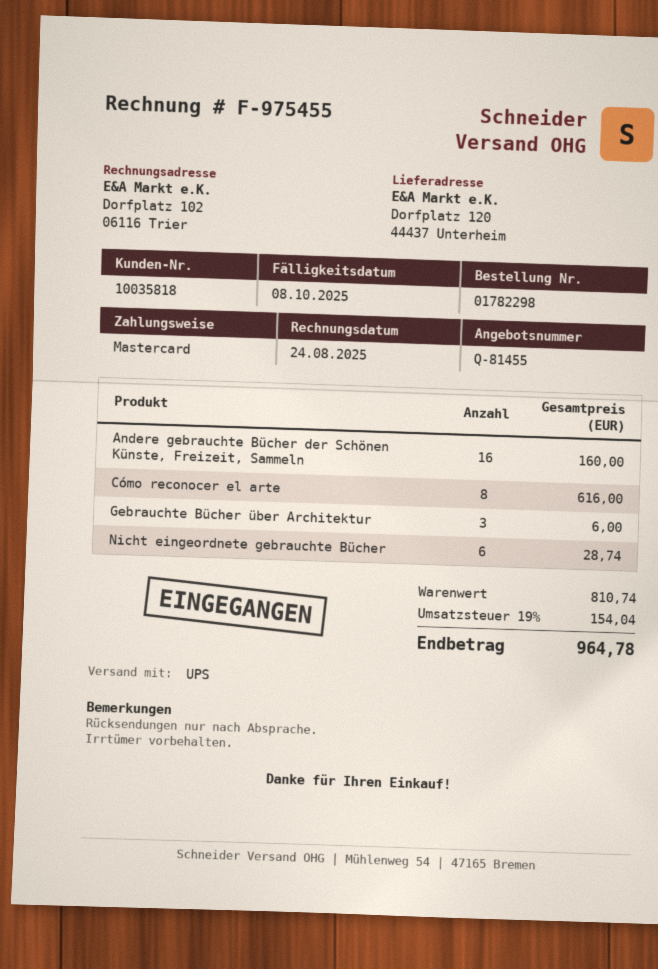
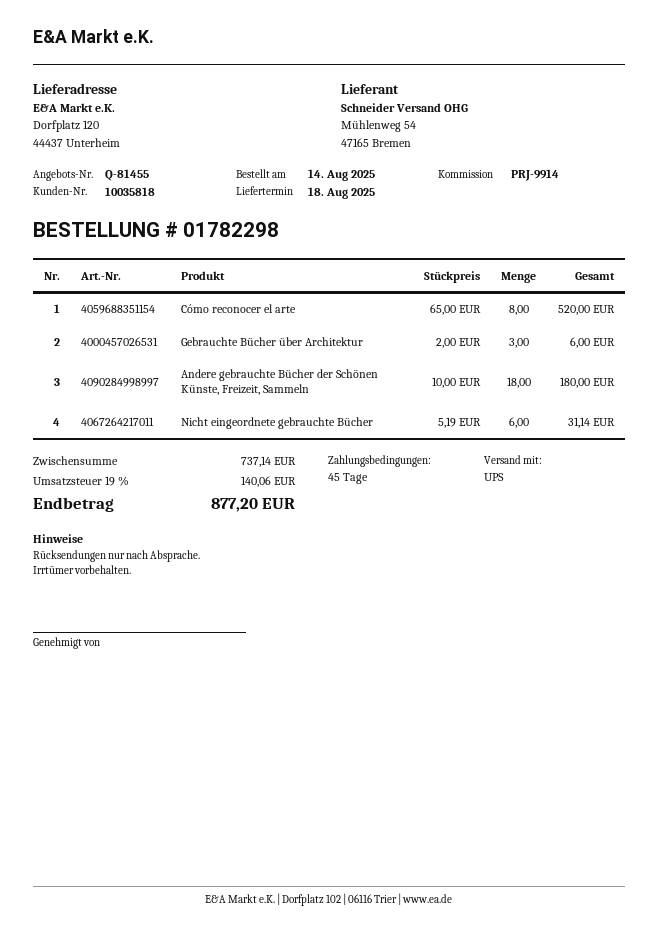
Andere gebrauchte Bücher der Schönen Künste, Freizeit, Sammeln: 16 for 160.00 -> 18 for 180.00
Cómo reconocer el arte: 8 for 616.00 -> 8 for 520.00
Nicht eingeordnete gebrauchte Bücher: 6 for 28.74 -> 6 for 31.14
subtotal: 810.74 -> 737.14
tax: 19% = 154.04 -> 19% = 140.06
total: 964.78 -> 877.20

